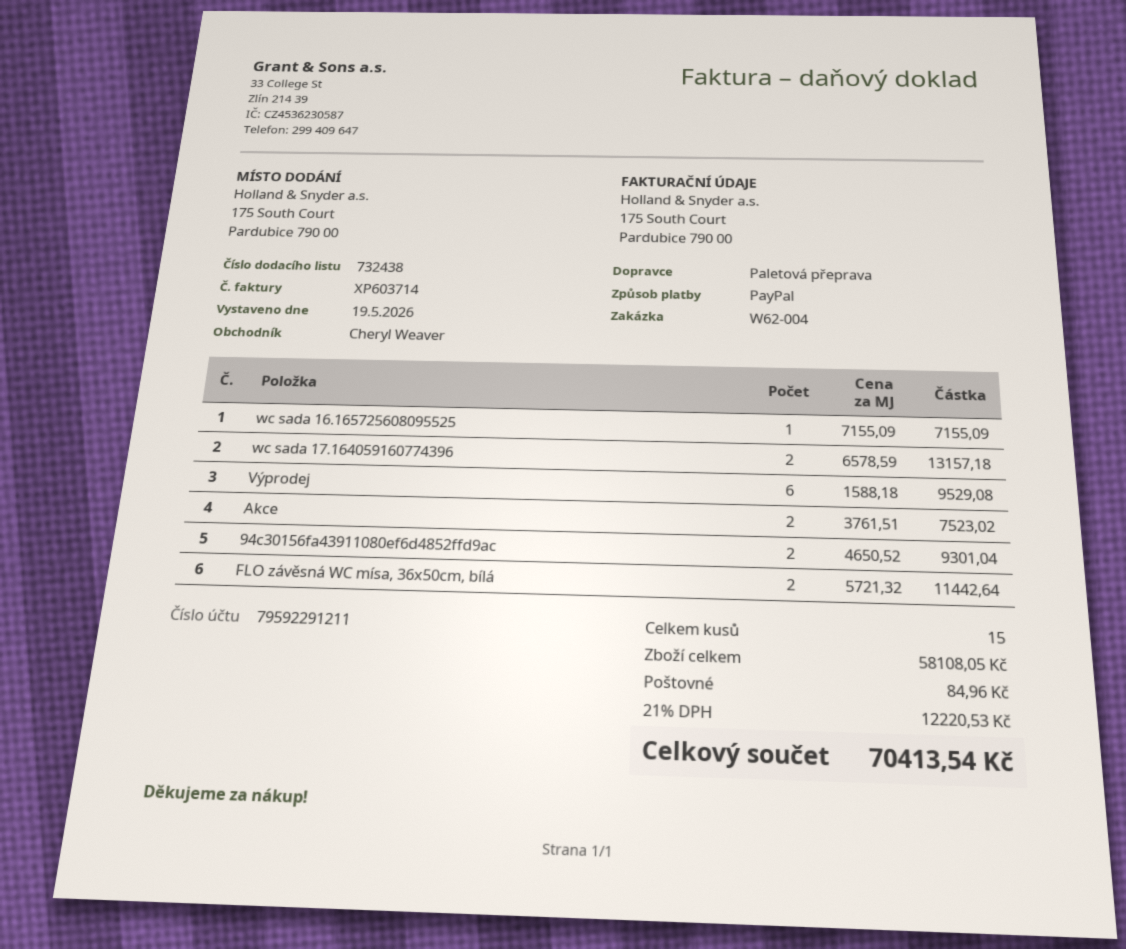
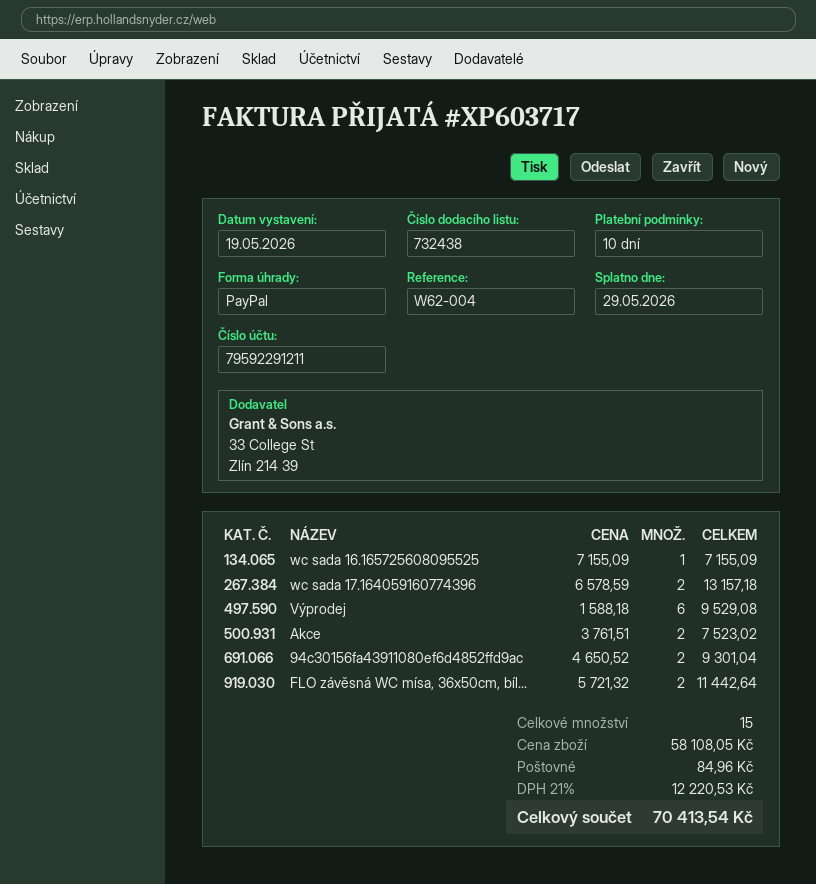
invoice number: XP603714 -> XP603717

